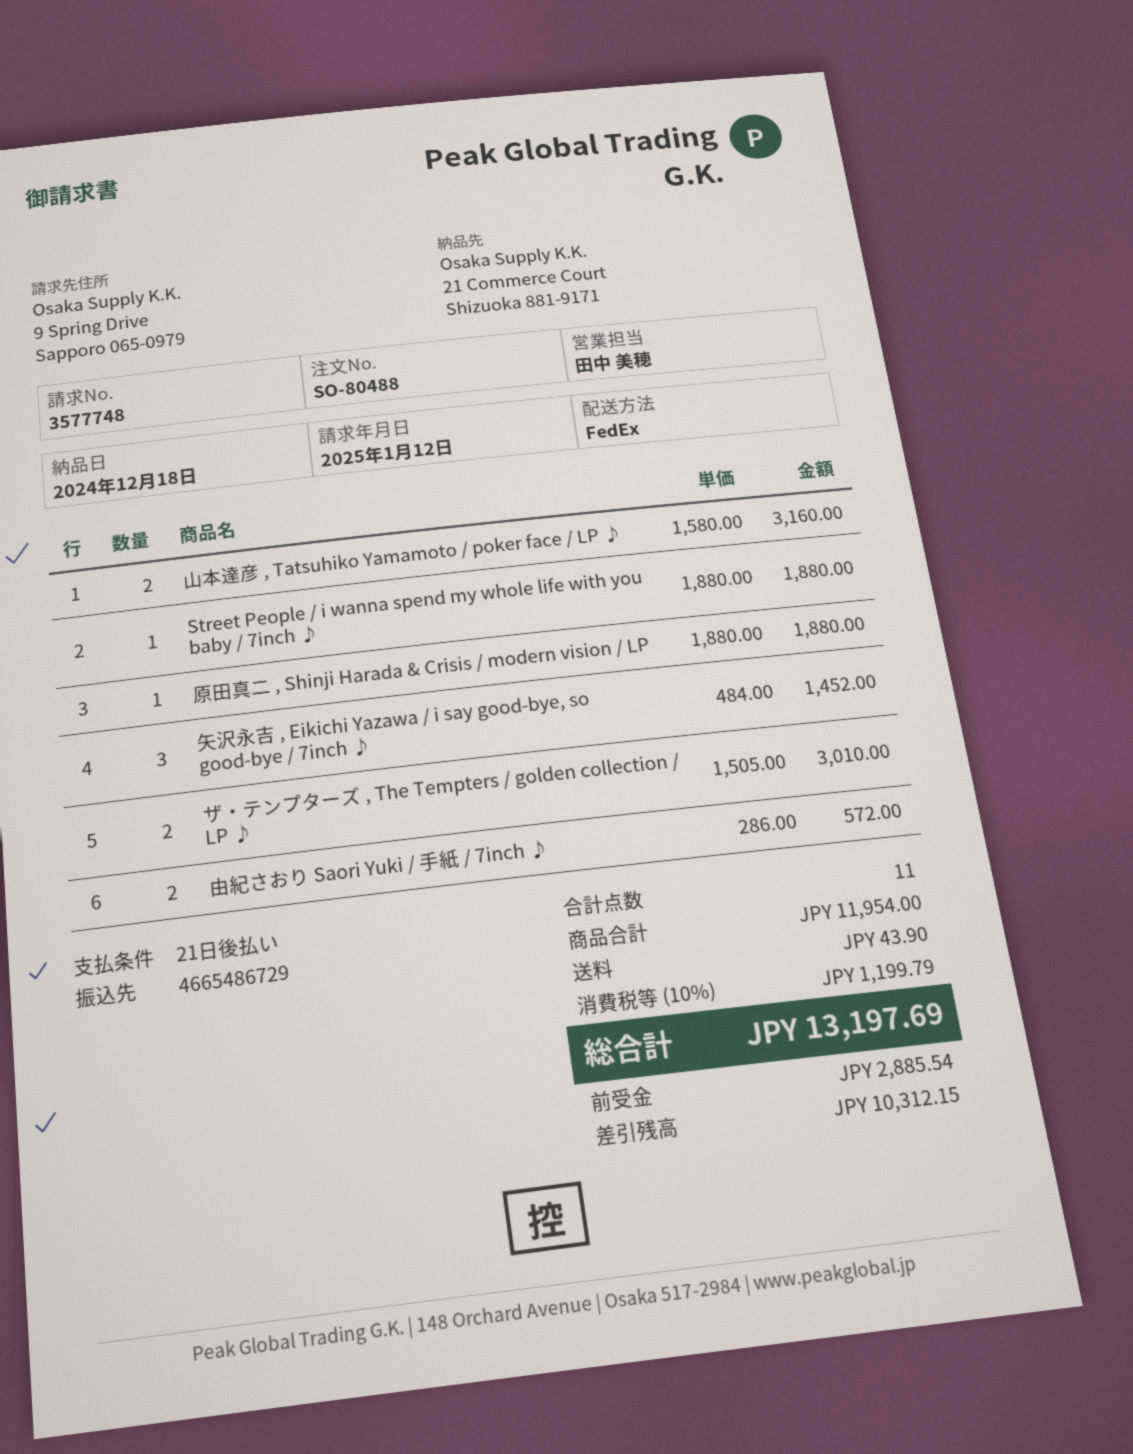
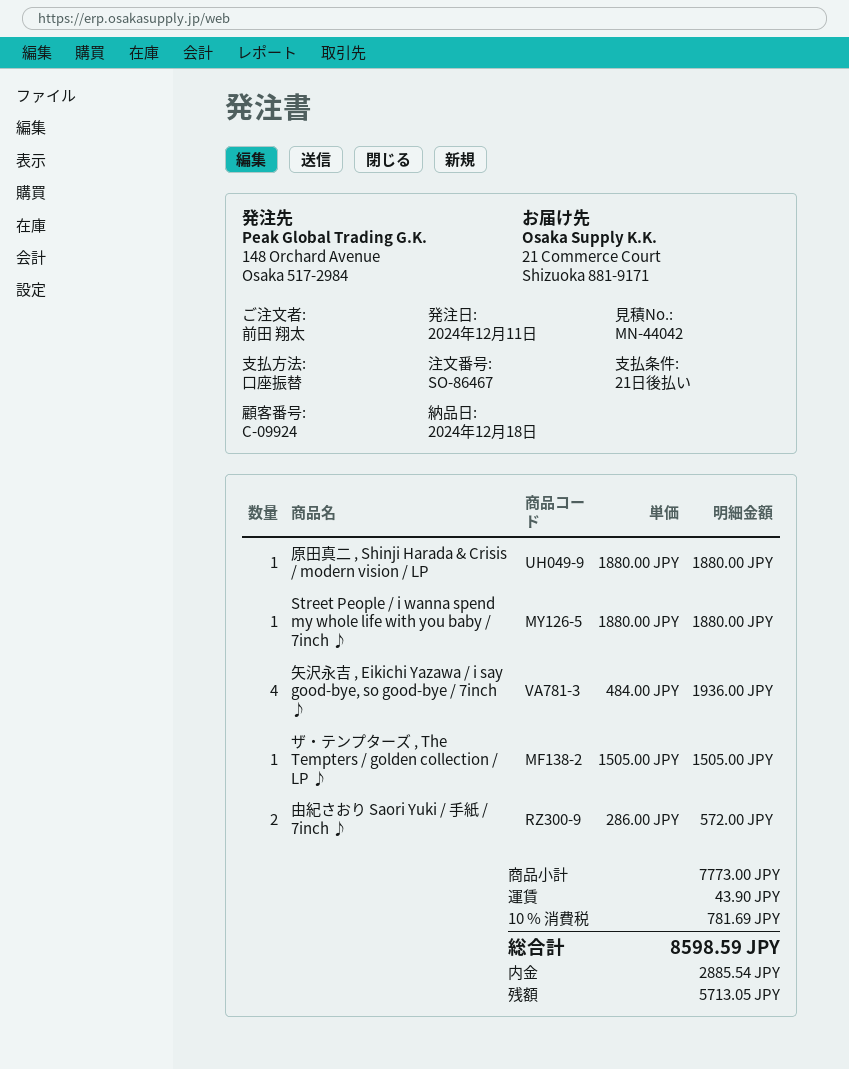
order number: SO-80488 -> SO-86467
山本達彦 , Tatsuhiko Yamamoto / poker face / LP ♪: 2 x 1580.00 = 3160.00 -> none
矢沢永吉 , Eikichi Yazawa / i say good-bye, so good-bye / 7inch ♪: 3 x 484.00 = 1452.00 -> 4 x 484.00 = 1936.00
ザ・テンプターズ , The Tempters / golden collection / LP ♪: 2 x 1505.00 = 3010.00 -> 1 x 1505.00 = 1505.00
subtotal: 11954.00 -> 7773.00
tax: 10% = 1199.79 -> 10% = 781.69
total: 13197.69 -> 8598.59
balance: 10312.15 -> 5713.05

